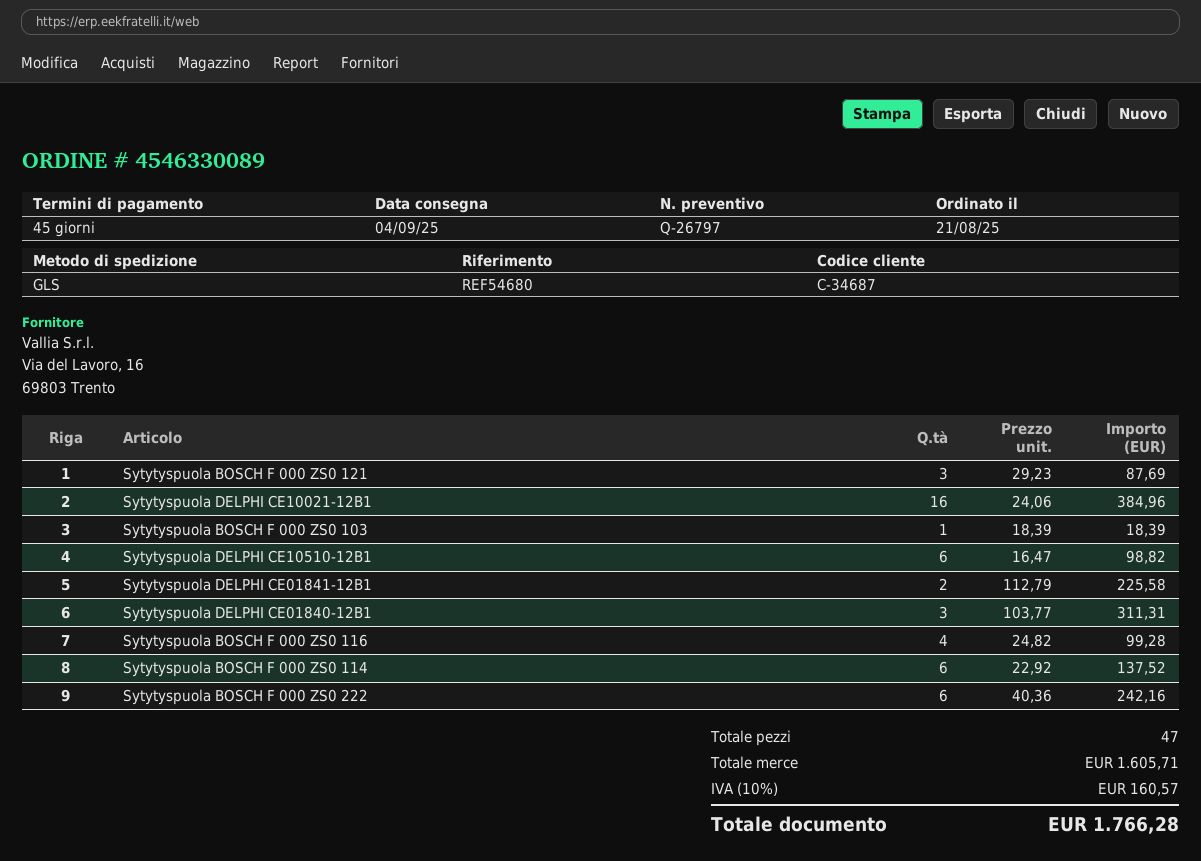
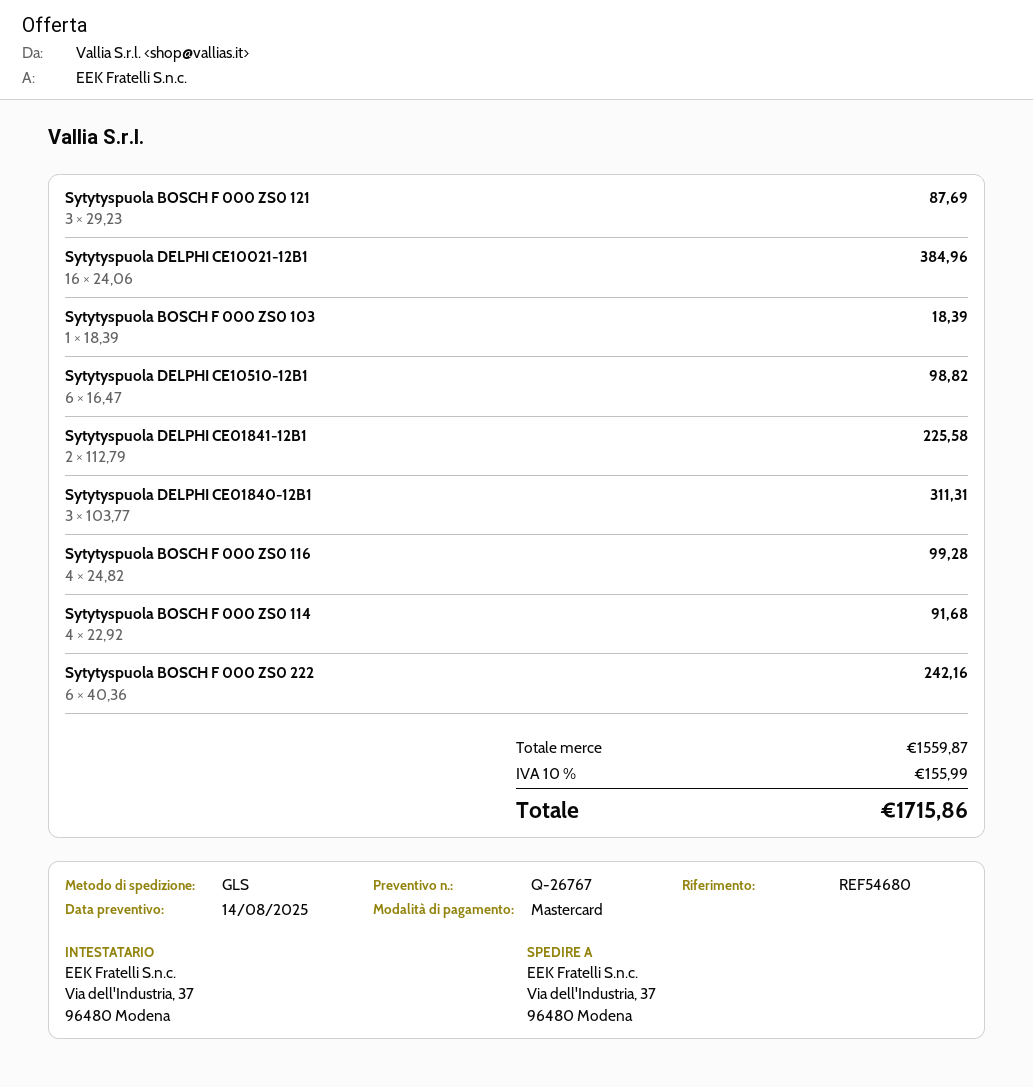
quote number: Q-26797 -> Q-26767
Sytytyspuola BOSCH F 000 ZS0 114: 6 x 22.92 = 137.52 -> 4 x 22.92 = 91.68
subtotal: 1605.71 -> 1559.87
tax: 10% = 160.57 -> 10% = 155.99
total: 1766.28 -> 1715.86

